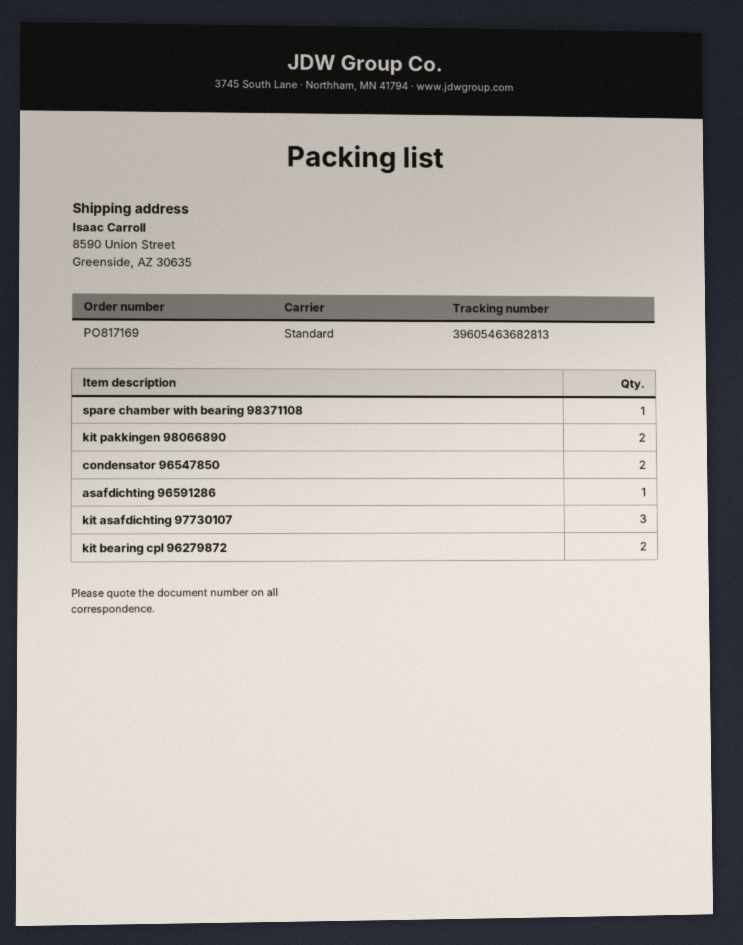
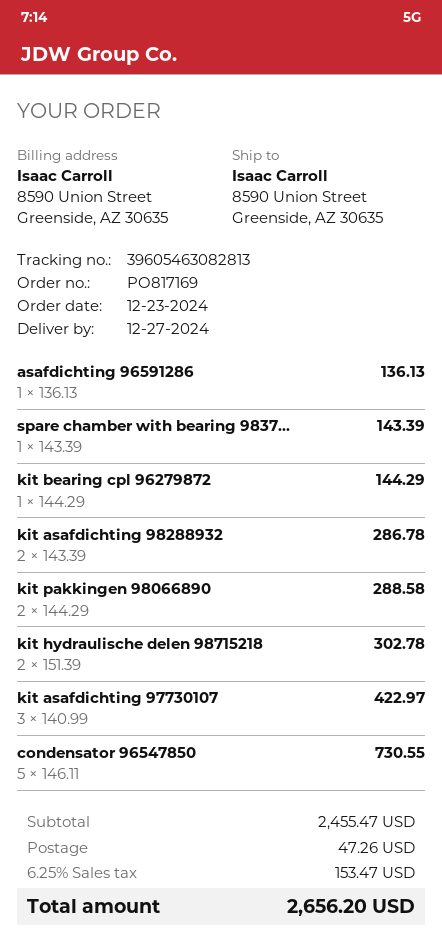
tracking number: 39605463682813 -> 39605463082813
condensator 96547850: 2 -> 5
kit bearing cpl 96279872: 2 -> 1
kit asafdichting 98288932: none -> 2
kit hydraulische delen 98715218: none -> 2

